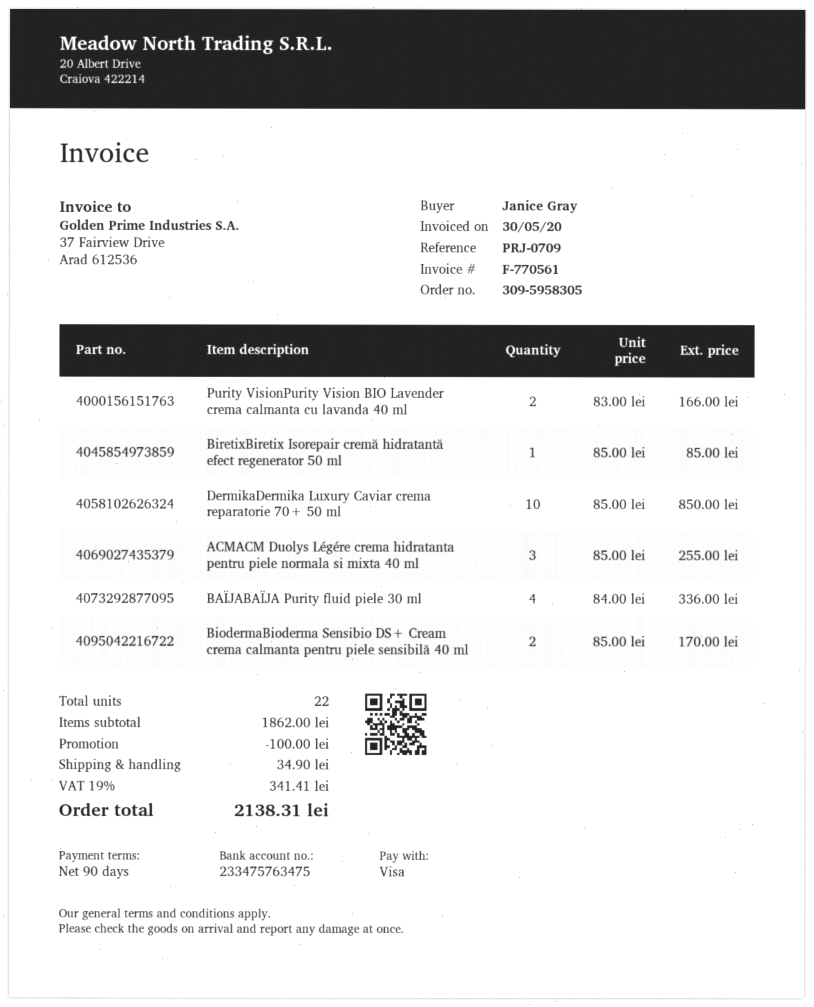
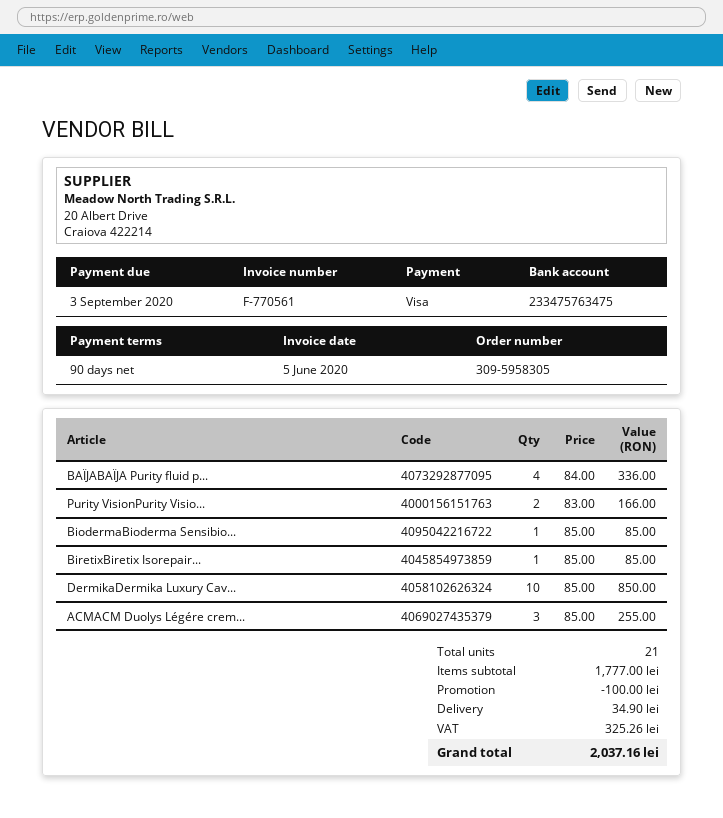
invoice date: 2020-05-30 -> 2020-06-05
BiodermaBioderma Sensibio DS+ Cream crema calmanta pentru piele sensibilă 40 ml: 2 x 85.00 = 170.00 -> 1 x 85.00 = 85.00
total quantity: 22 -> 21
subtotal: 1862.00 -> 1777.00
tax: 341.41 -> 325.26
total: 2138.31 -> 2037.16

